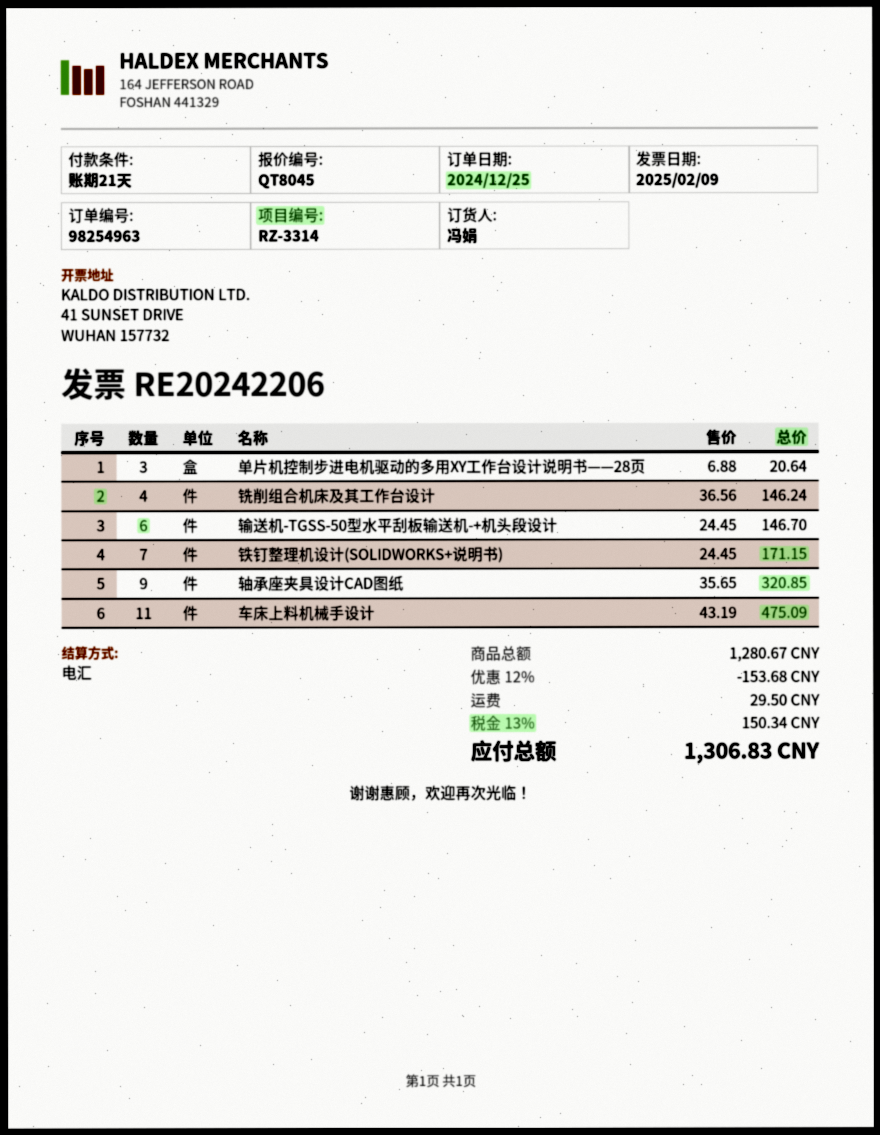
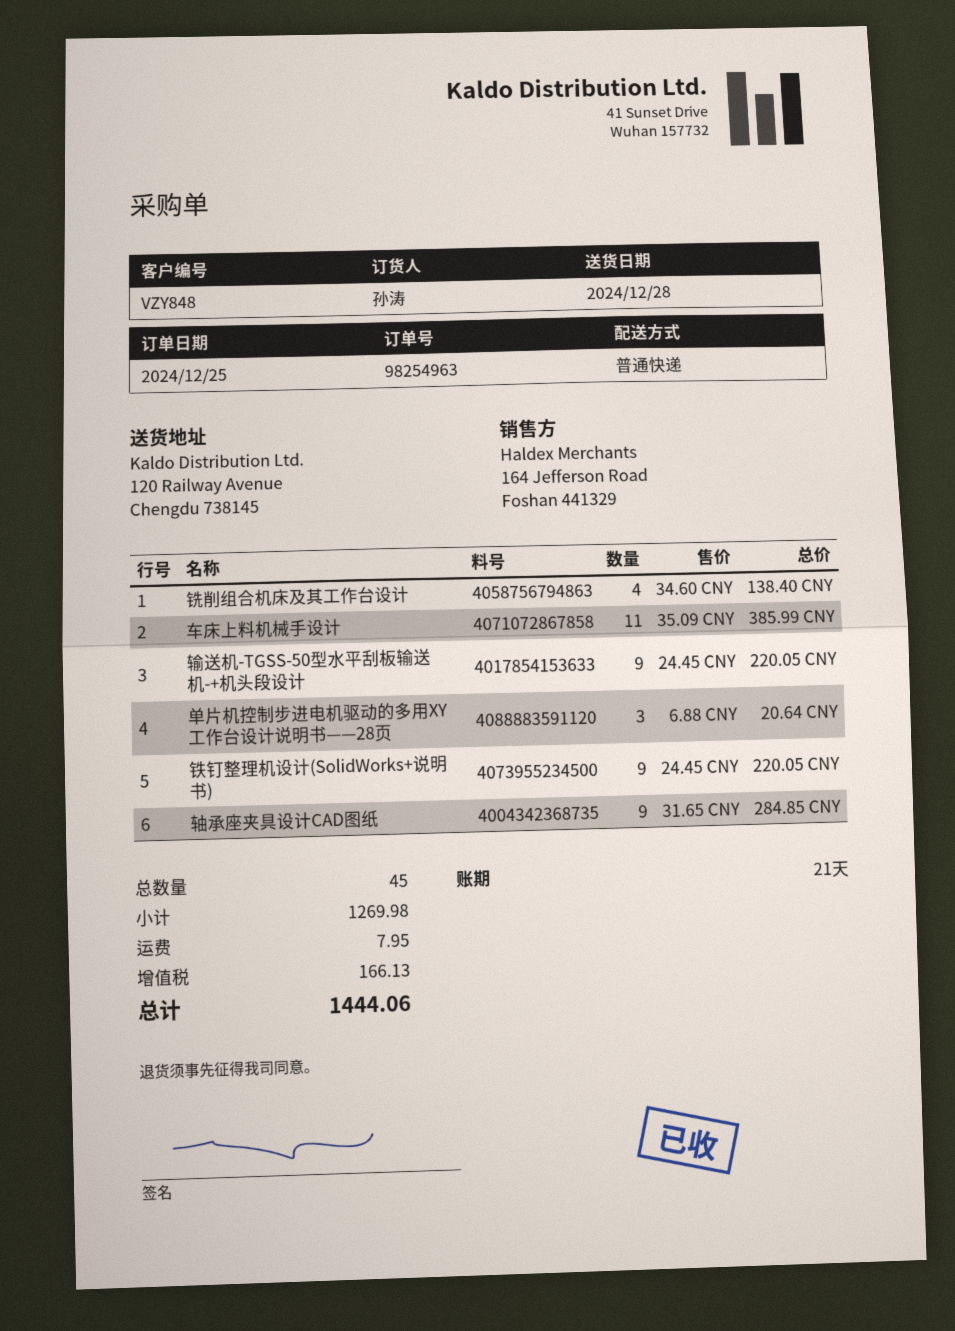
ordered by: 冯娟 -> 孙涛
铣削组合机床及其工作台设计: 4 x 36.56 = 146.24 -> 4 x 34.60 = 138.40
输送机-TGSS-50型水平刮板输送机-+机头段设计: 6 x 24.45 = 146.70 -> 9 x 24.45 = 220.05
铁钉整理机设计(SOLIDWORKS+说明书): 7 x 24.45 = 171.15 -> 9 x 24.45 = 220.05
轴承座夹具设计CAD图纸: 9 x 35.65 = 320.85 -> 9 x 31.65 = 284.85
车床上料机械手设计: 11 x 43.19 = 475.09 -> 11 x 35.09 = 385.99
subtotal: 1280.67 -> 1269.98
discount: 12% = 153.68 -> none
shipping: 29.50 -> 7.95
tax: 150.34 -> 166.13
total: 1306.83 -> 1444.06

